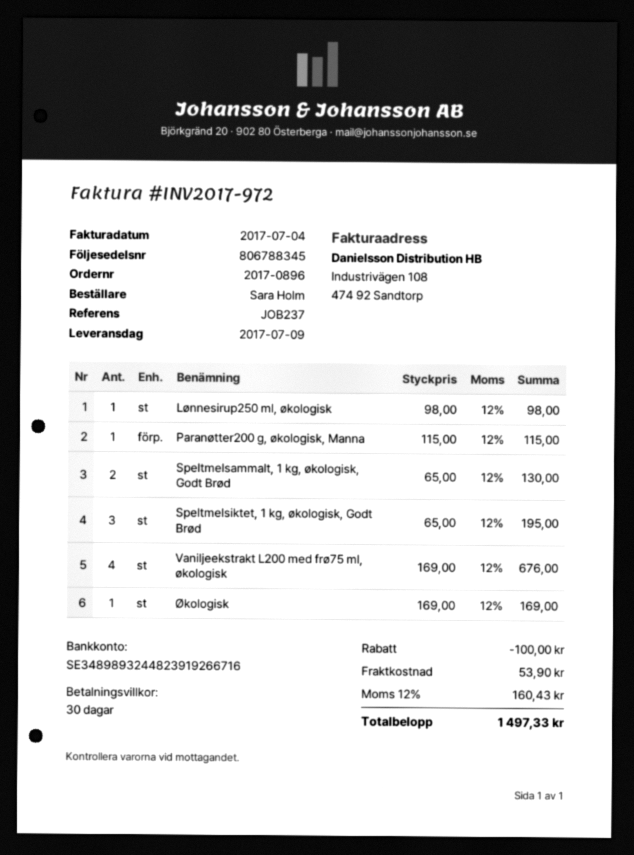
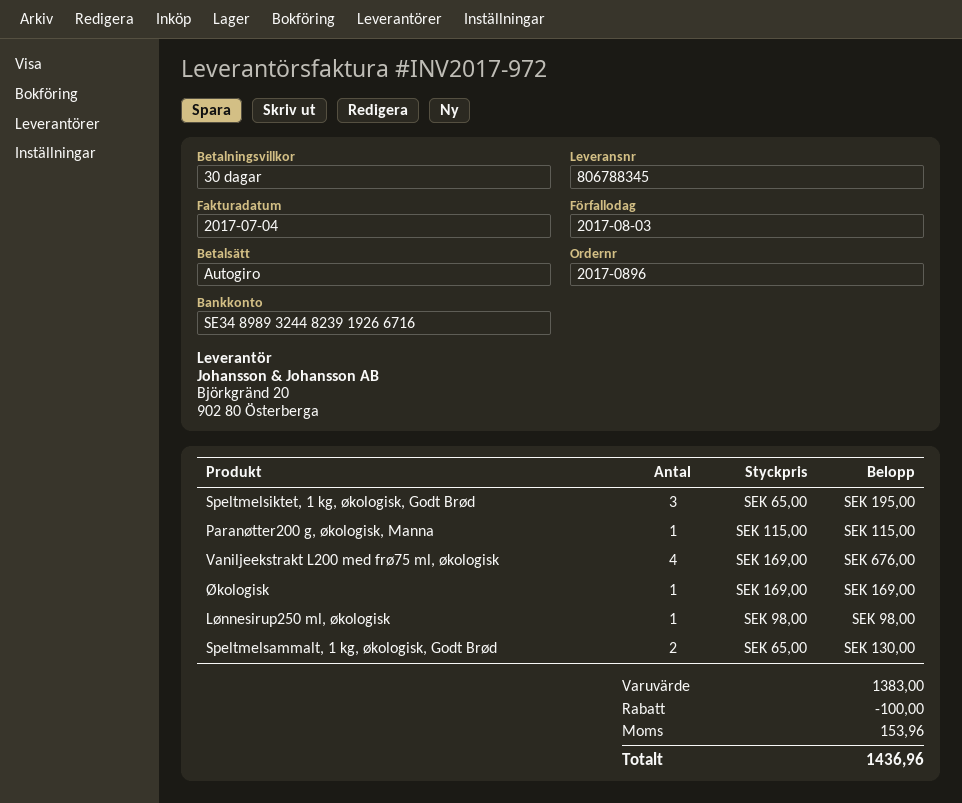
shipping: 53.90 -> none
tax: 160.43 -> 153.96
total: 1497.33 -> 1436.96

